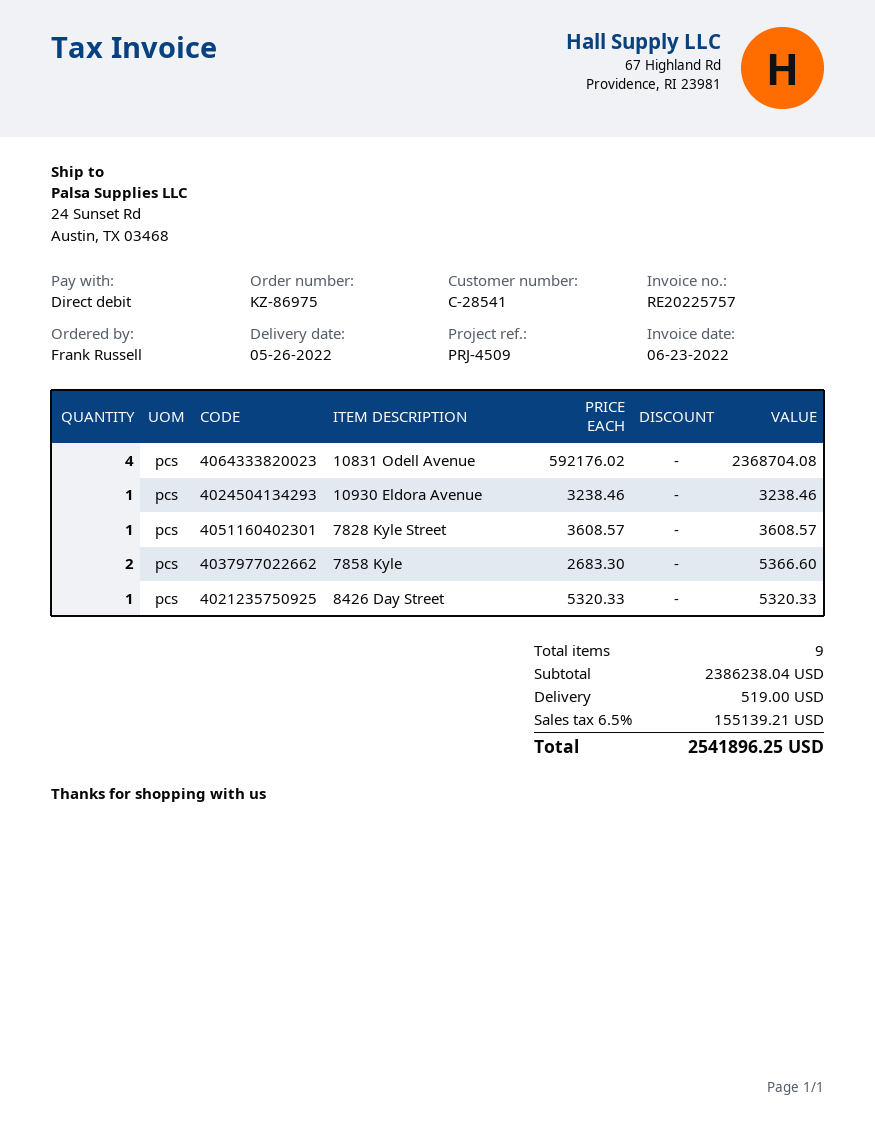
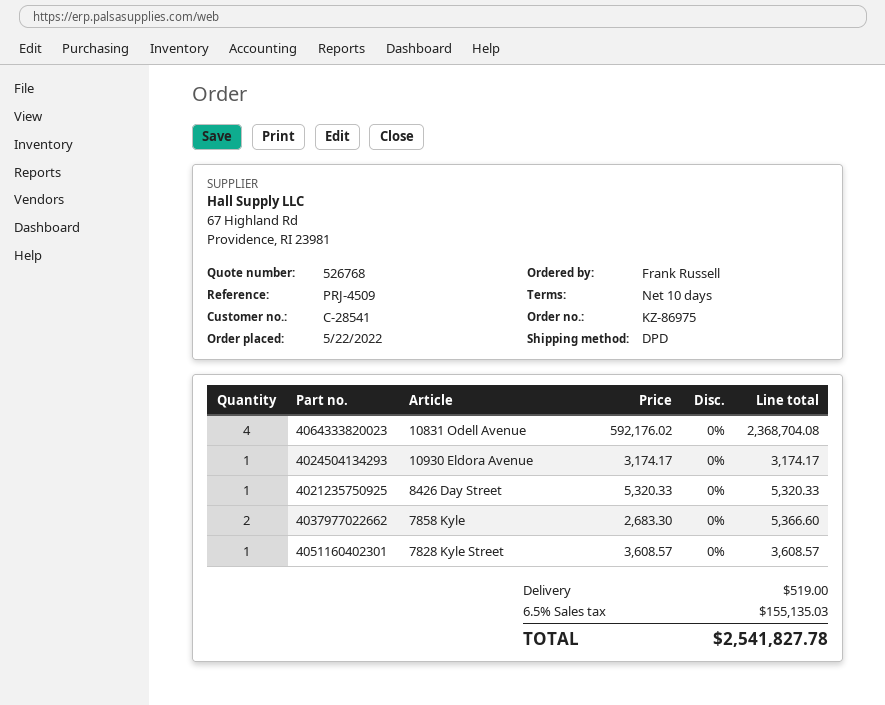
10930 Eldora Avenue: 1 x 3238.46 = 3238.46 -> 1 x 3174.17 = 3174.17
tax: 6.5% = 155139.21 -> 6.5% = 155135.03
total: 2541896.25 -> 2541827.78

